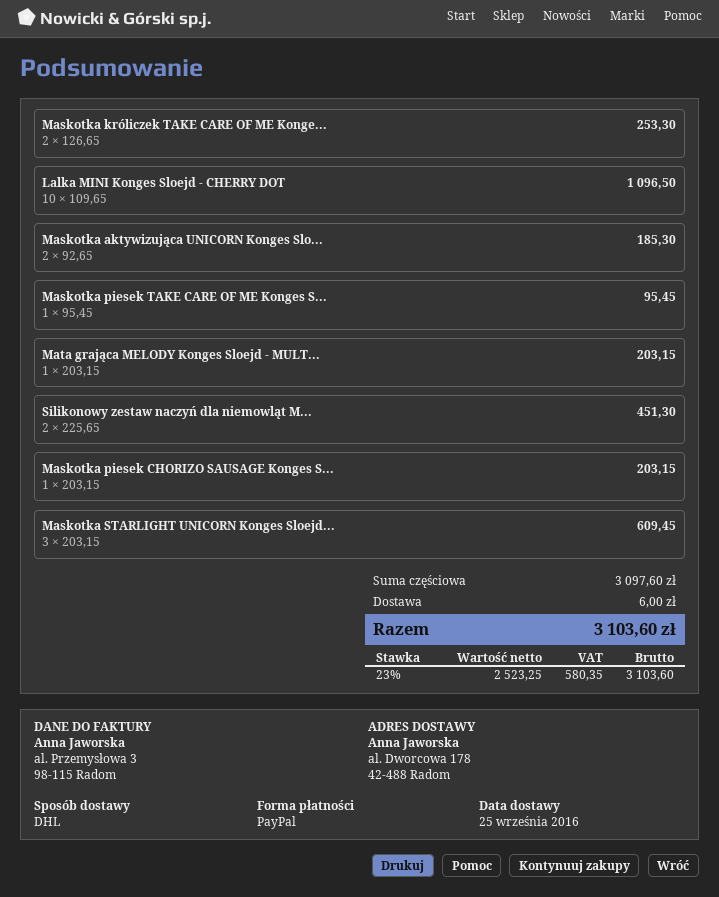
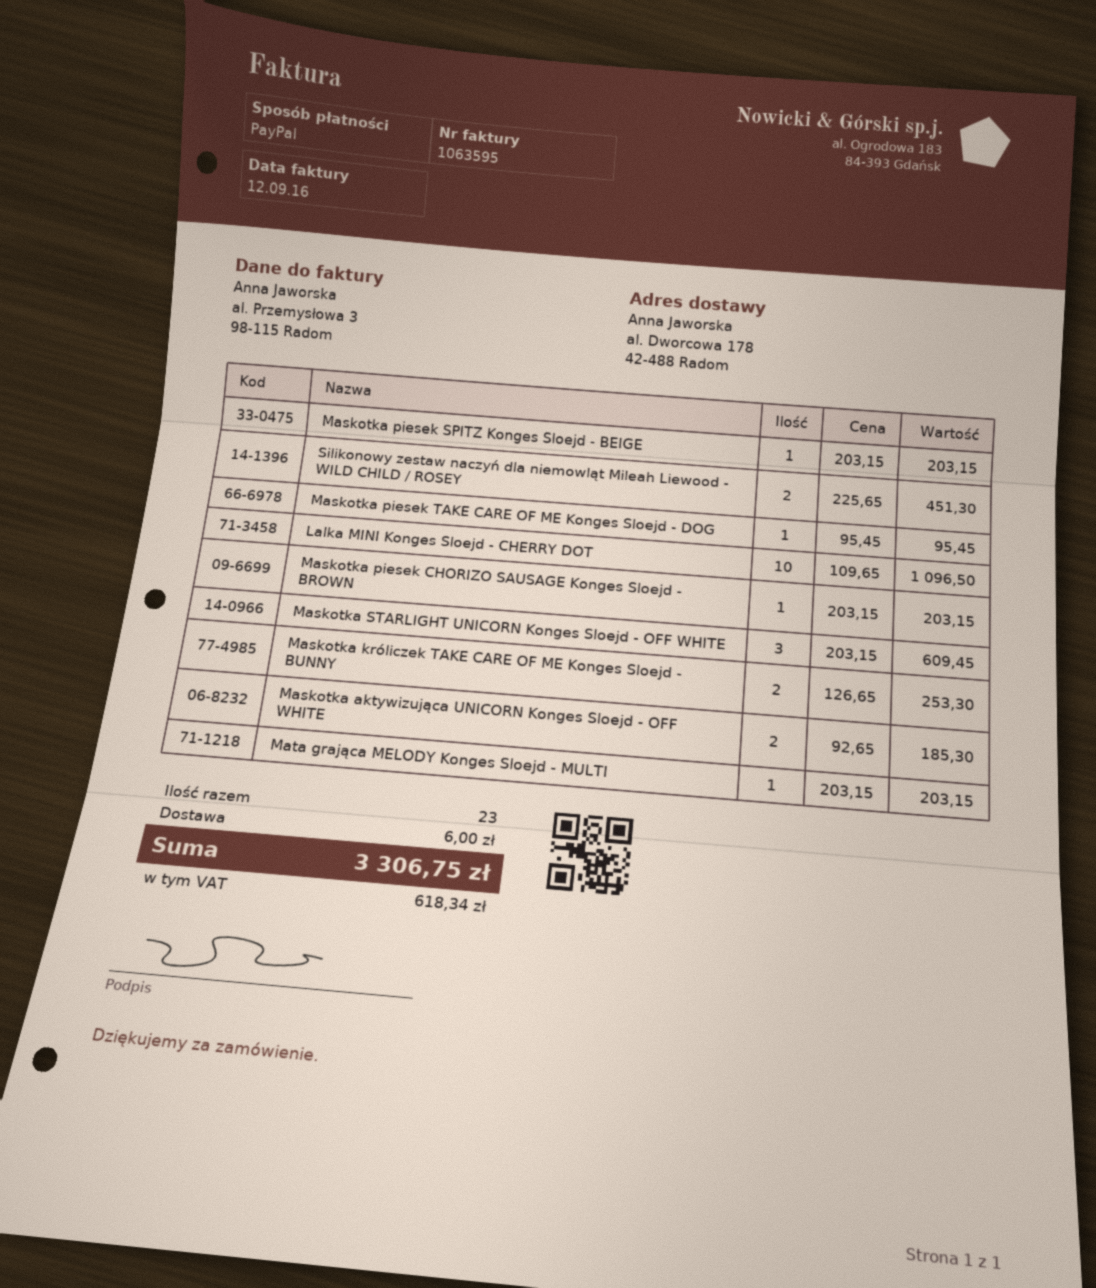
Maskotka piesek SPITZ Konges Sloejd - BEIGE: none -> 1 x 203.15 = 203.15
tax: 580.35 -> 618.34
total: 3103.60 -> 3306.75

